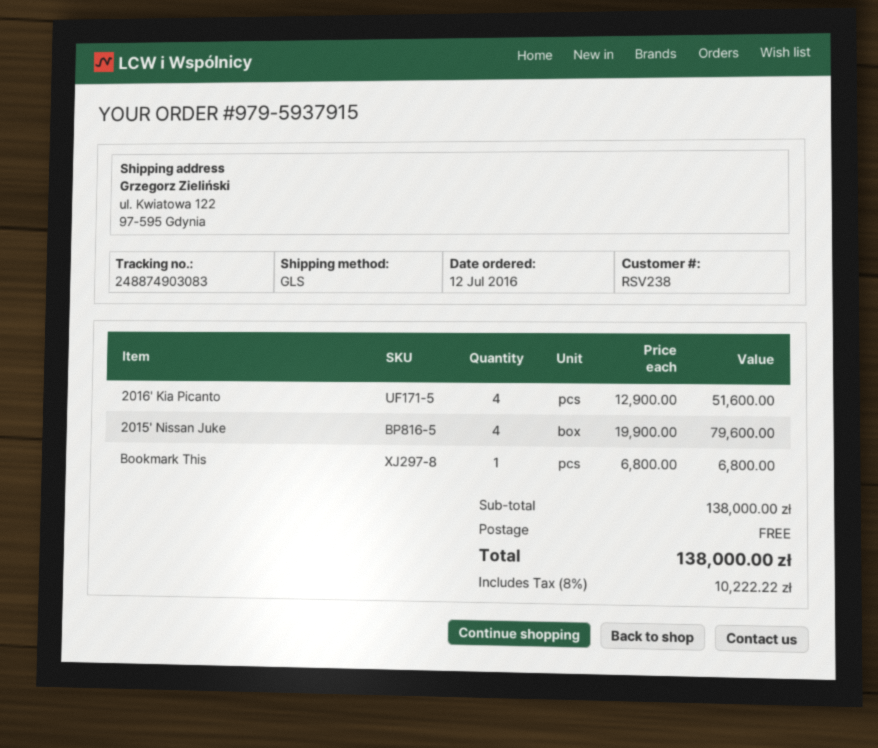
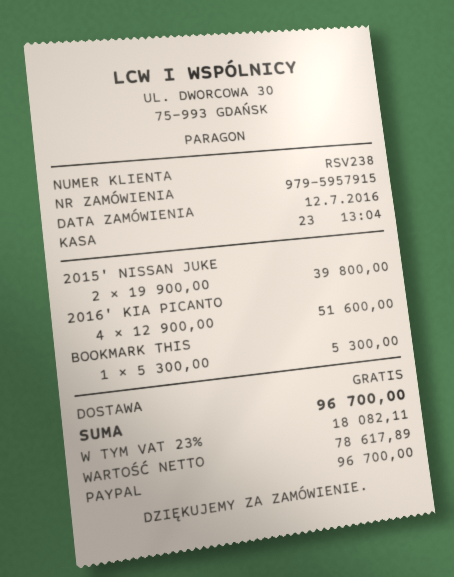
order number: 979-5937915 -> 979-5957915
2015' Nissan Juke: 4 x 19900.00 = 79600.00 -> 2 x 19900.00 = 39800.00
Bookmark This: 1 x 6800.00 = 6800.00 -> 1 x 5300.00 = 5300.00
tax: 8% = 10222.22 -> 23% = 18082.11
total: 138000.00 -> 96700.00

